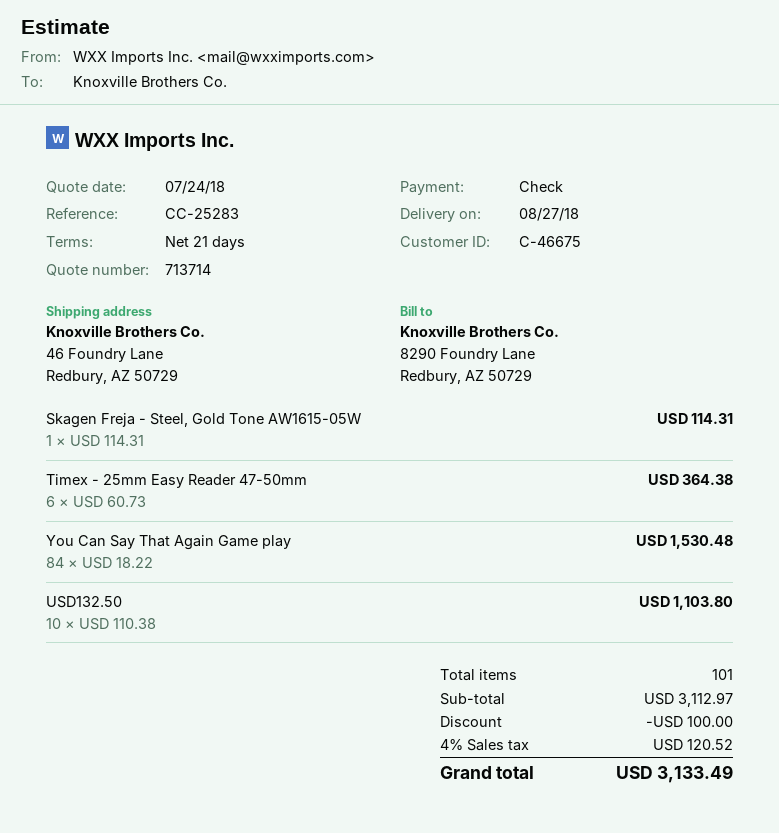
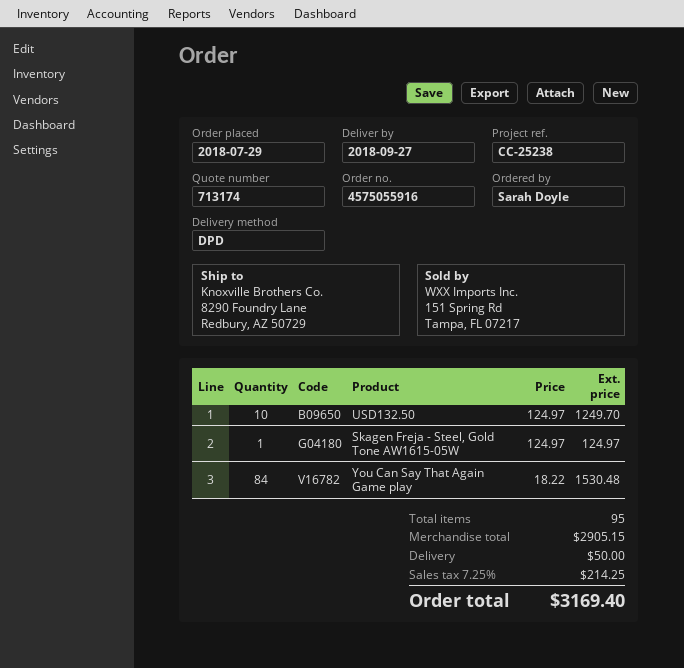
quote number: 713714 -> 713174
delivery date: 2018-08-27 -> 2018-09-27
reference: CC-25283 -> CC-25238
ship to: 46 Foundry Lane, Redbury, AZ 50729 -> 8290 Foundry Lane, Redbury, AZ 50729
Skagen Freja - Steel, Gold Tone AW1615-05W: 1 x 114.31 = 114.31 -> 1 x 124.97 = 124.97
Timex - 25mm Easy Reader 47-50mm: 6 x 60.73 = 364.38 -> none
USD132.50: 10 x 110.38 = 1103.80 -> 10 x 124.97 = 1249.70
total quantity: 101 -> 95
subtotal: 3112.97 -> 2905.15
discount: 100.00 -> none
shipping: none -> 50.00
tax: 4% = 120.52 -> 7.25% = 214.25
total: 3133.49 -> 3169.40

